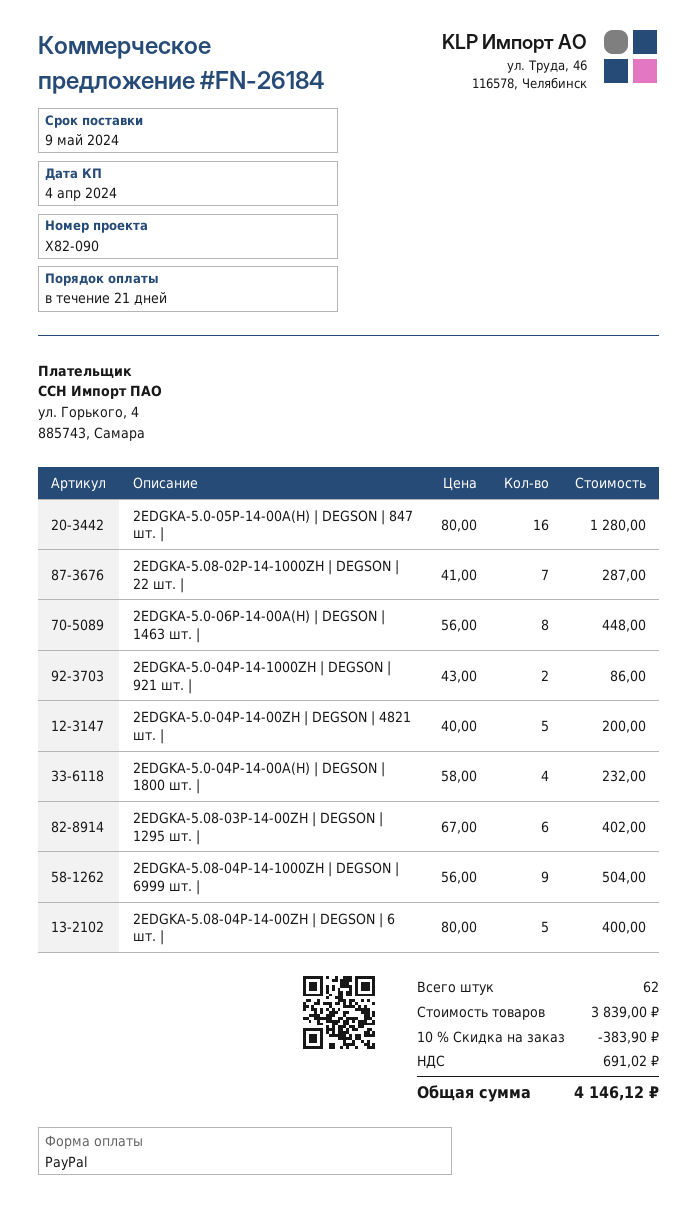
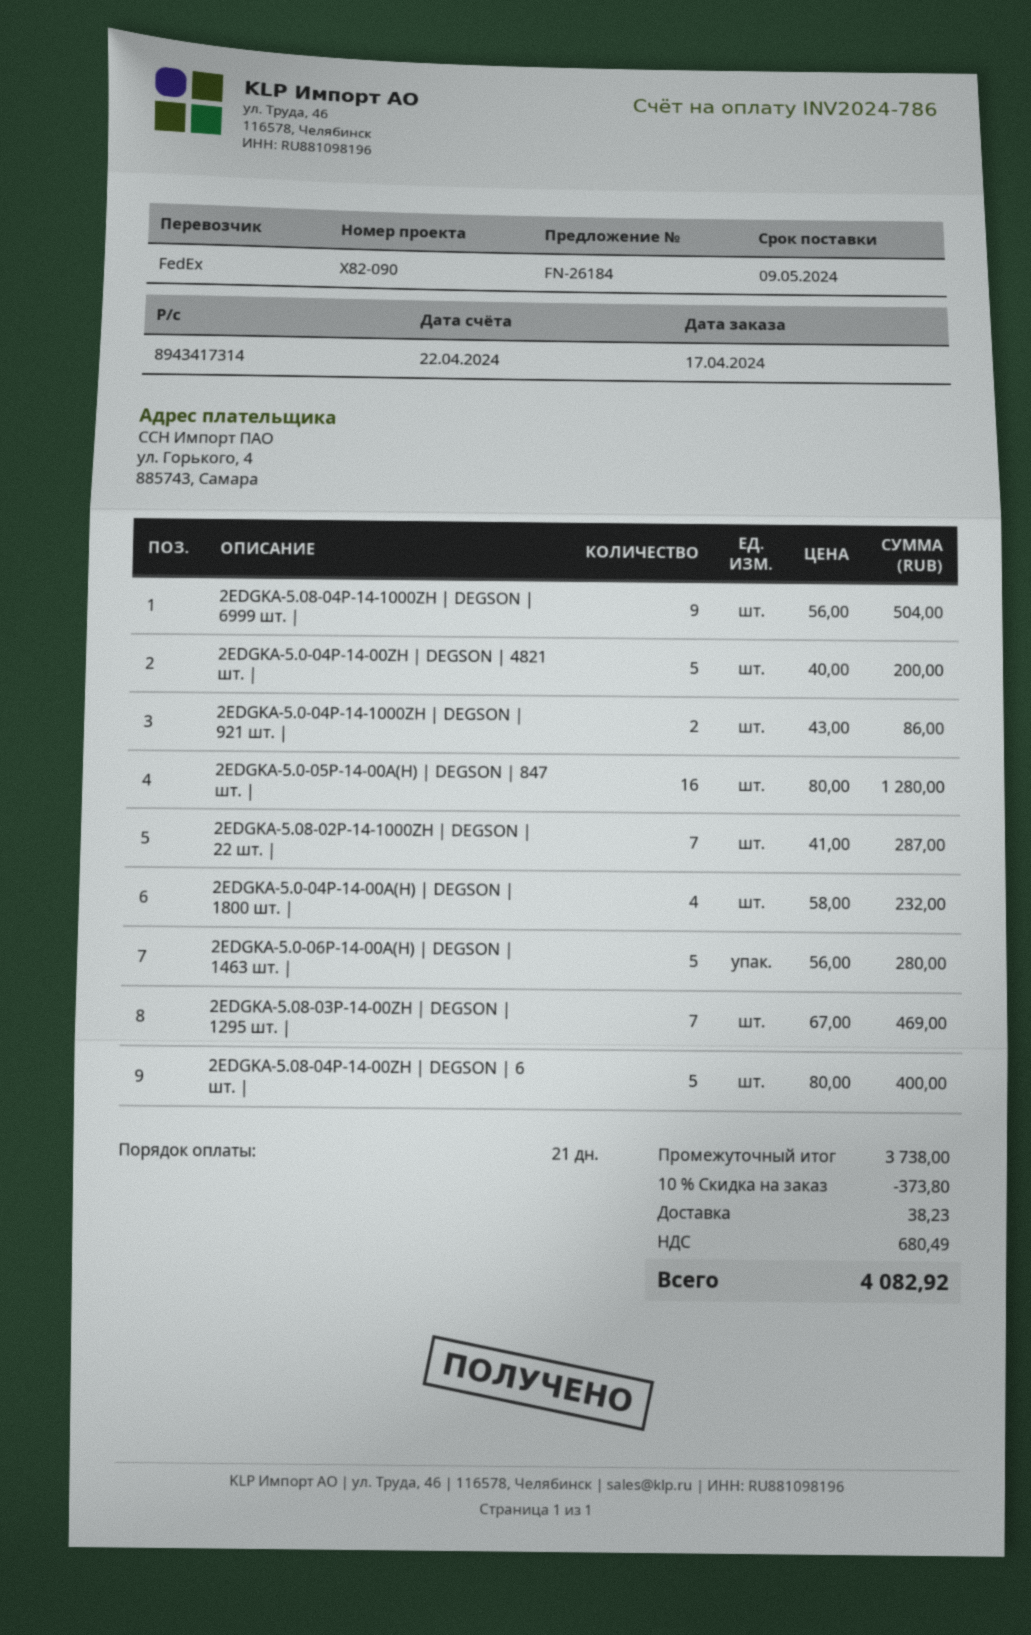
2EDGKA-5.0-06P-14-00A(H) | DEGSON | 1463 шт. |: 8 x 56.00 = 448.00 -> 5 x 56.00 = 280.00
2EDGKA-5.08-03P-14-00ZH | DEGSON | 1295 шт. |: 6 x 67.00 = 402.00 -> 7 x 67.00 = 469.00
subtotal: 3839.00 -> 3738.00
discount: 10% = 383.90 -> 10% = 373.80
shipping: none -> 38.23
tax: 691.02 -> 680.49
total: 4146.12 -> 4082.92

